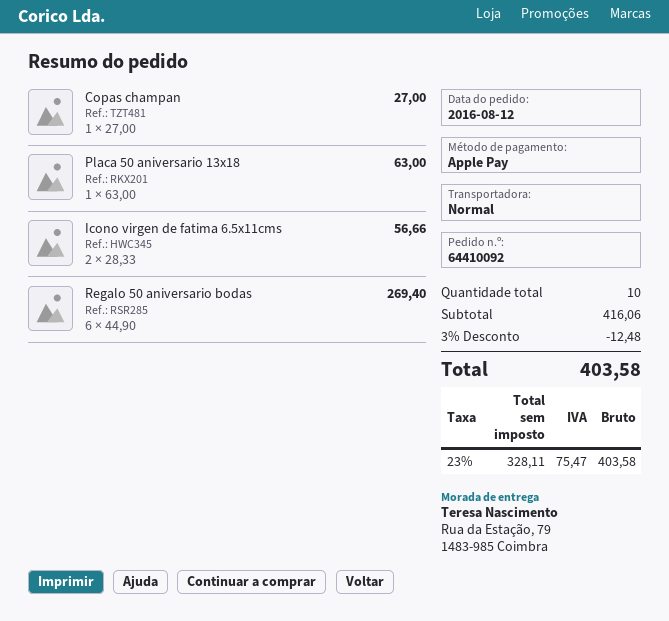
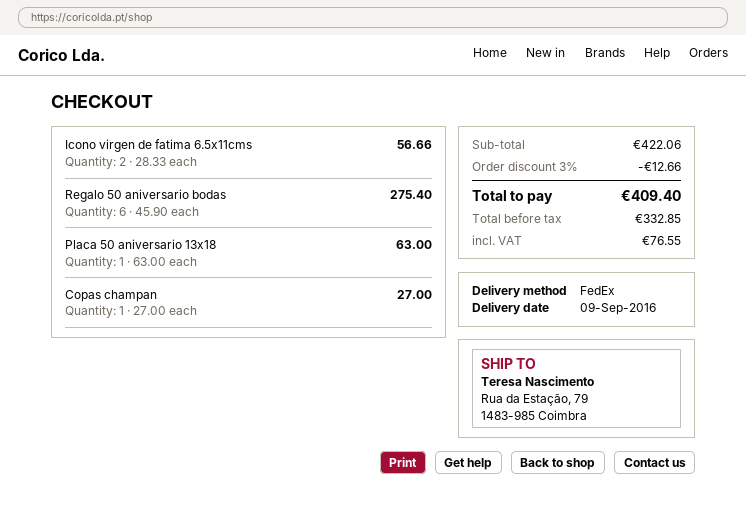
shipping method: standard -> FedEx
Regalo 50 aniversario bodas: 6 x 44.90 = 269.40 -> 6 x 45.90 = 275.40
subtotal: 416.06 -> 422.06
discount: 3% = 12.48 -> 3% = 12.66
net: 328.11 -> 332.85
tax: 75.47 -> 76.55
total: 403.58 -> 409.40

